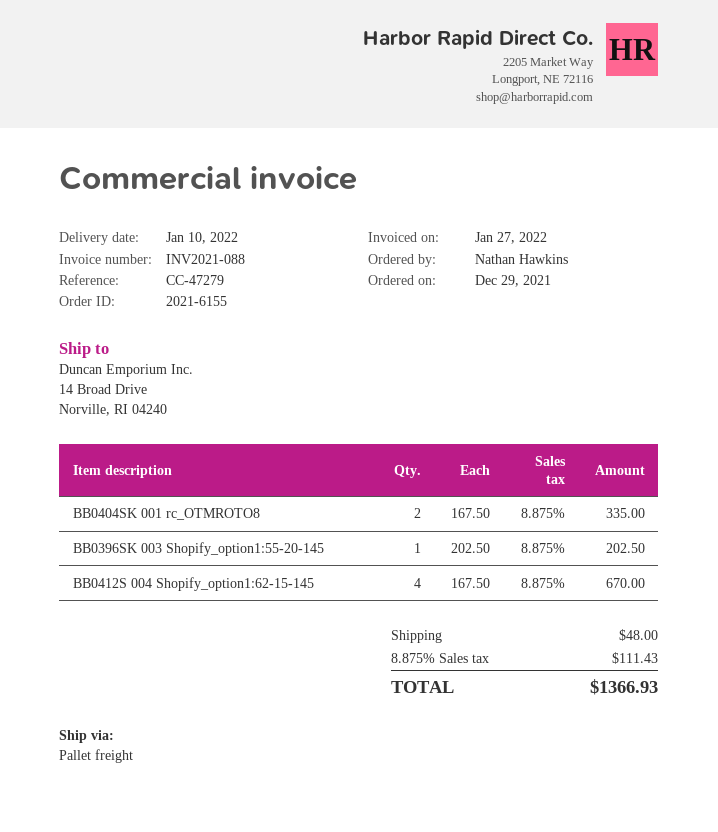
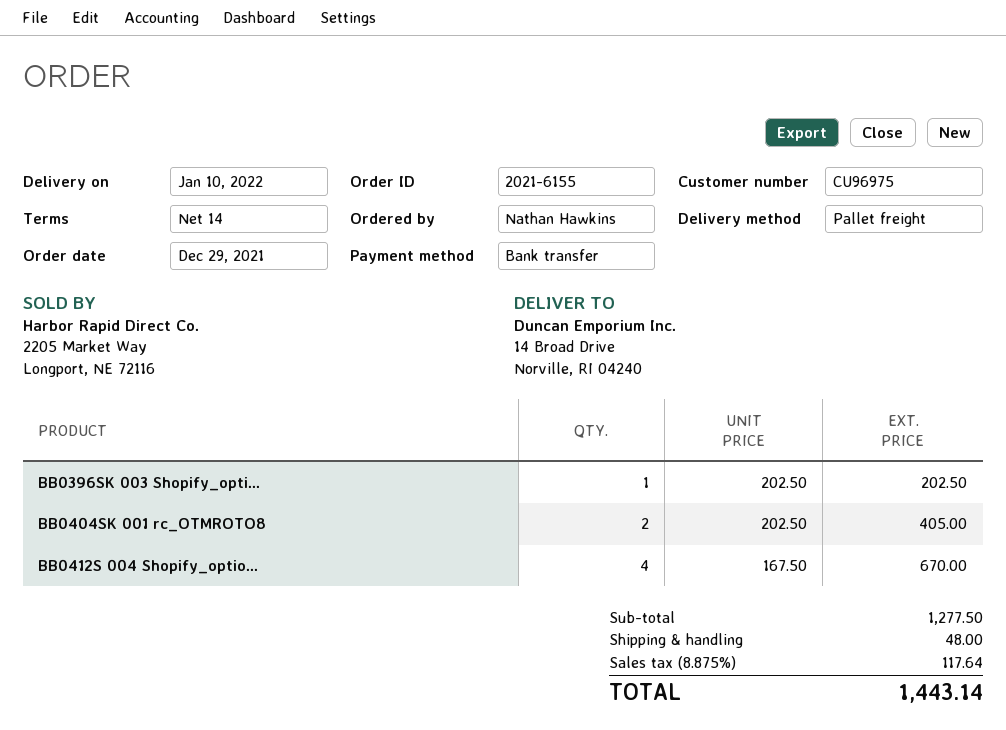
BB0404SK 001 rc_OTMROTO8: 2 x 167.50 = 335.00 -> 2 x 202.50 = 405.00
tax: 8.875% = 111.43 -> 8.875% = 117.64
total: 1366.93 -> 1443.14

